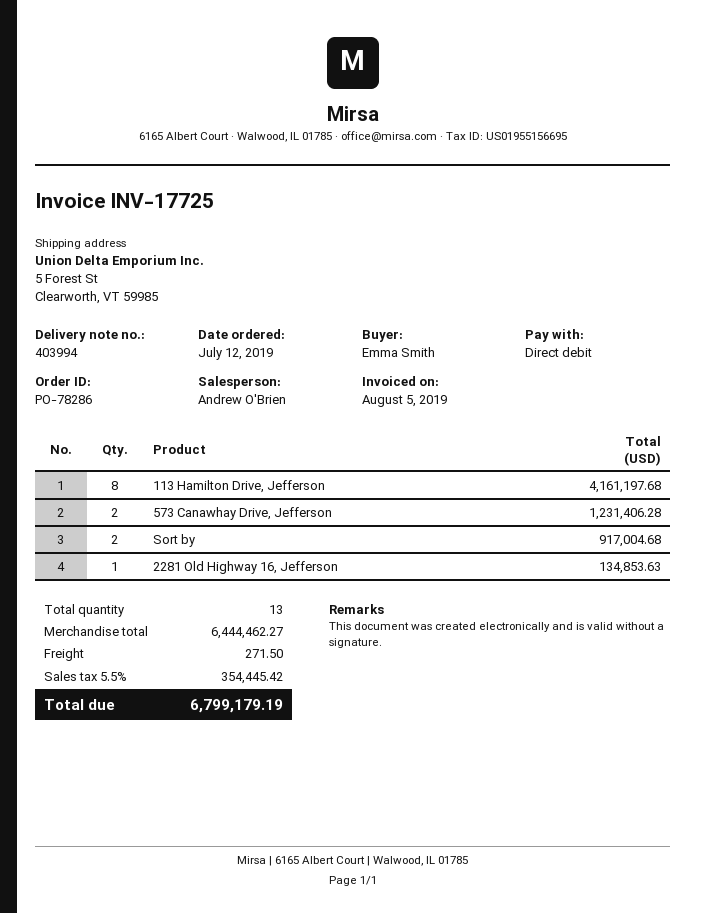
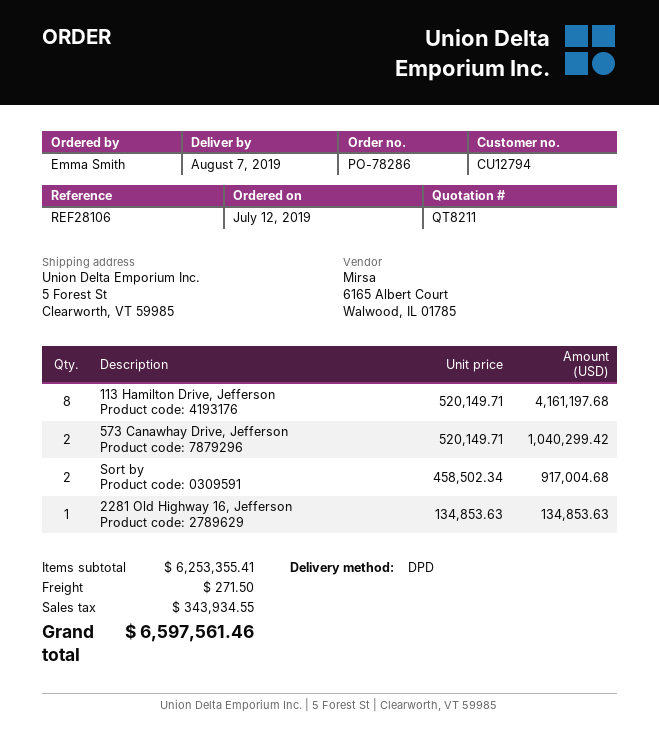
573 Canawhay Drive, Jefferson: 2 for 1231406.28 -> 2 for 1040299.42
subtotal: 6444462.27 -> 6253355.41
tax: 354445.42 -> 343934.55
total: 6799179.19 -> 6597561.46

